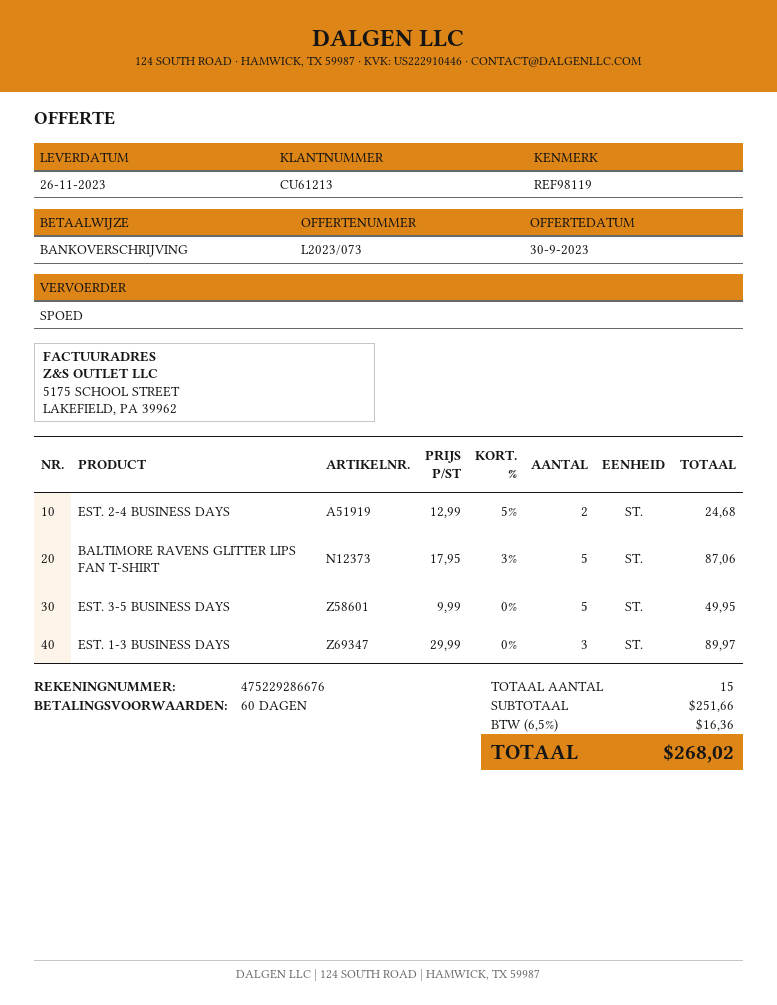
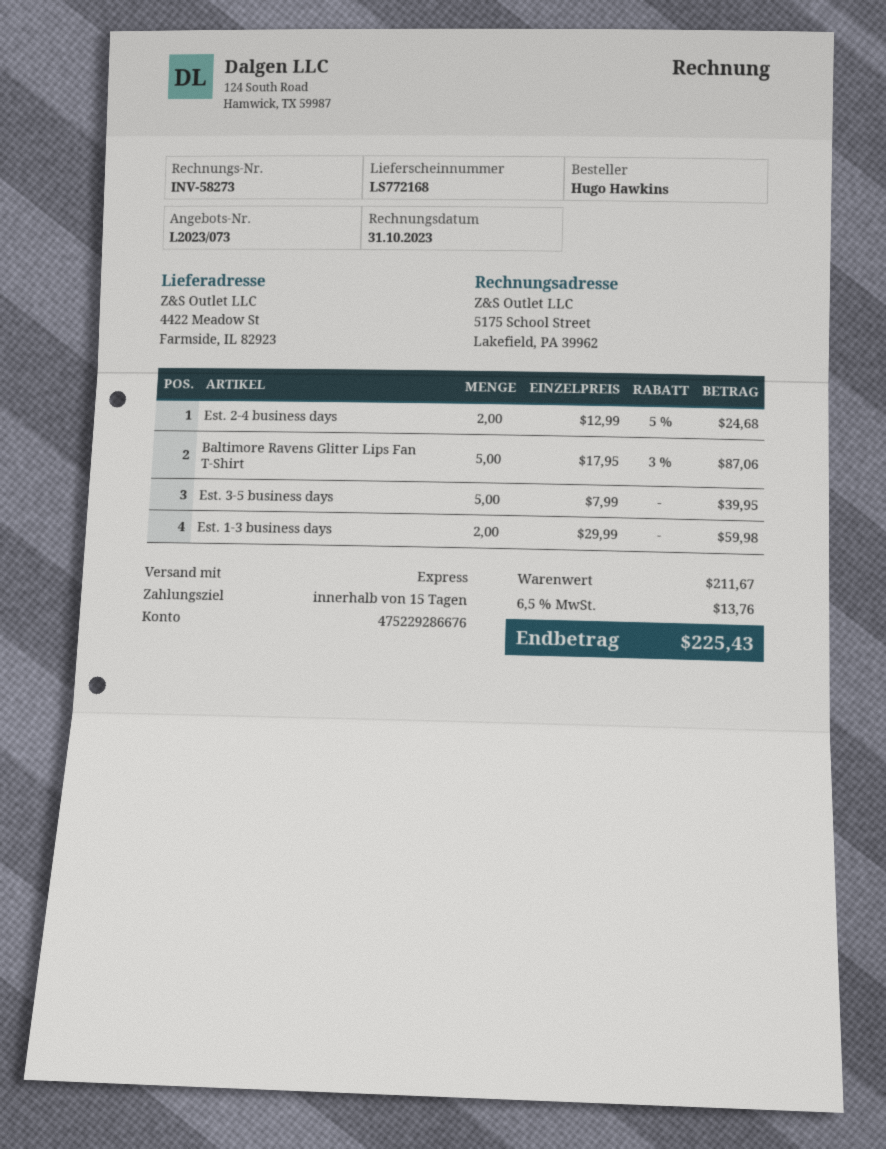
payment terms: 60 days -> 15 days
EST. 3-5 BUSINESS DAYS: 5 x 9.99 = 49.95 -> 5 x 7.99 = 39.95
EST. 1-3 BUSINESS DAYS: 3 x 29.99 = 89.97 -> 2 x 29.99 = 59.98
subtotal: 251.66 -> 211.67
tax: 6.5% = 16.36 -> 6.5% = 13.76
total: 268.02 -> 225.43

